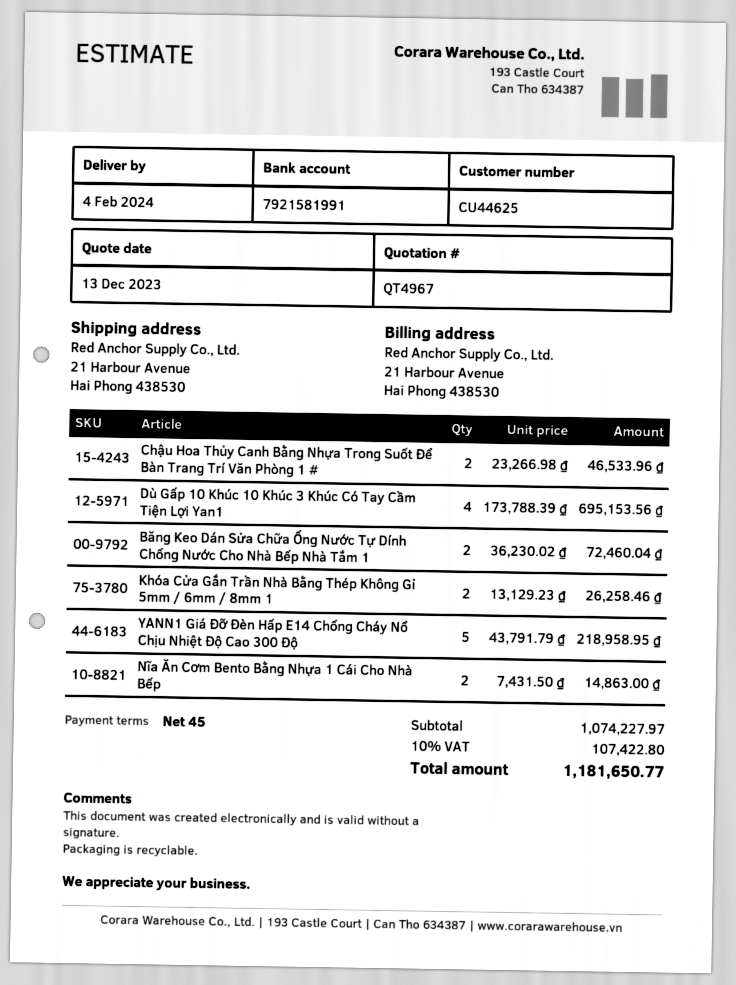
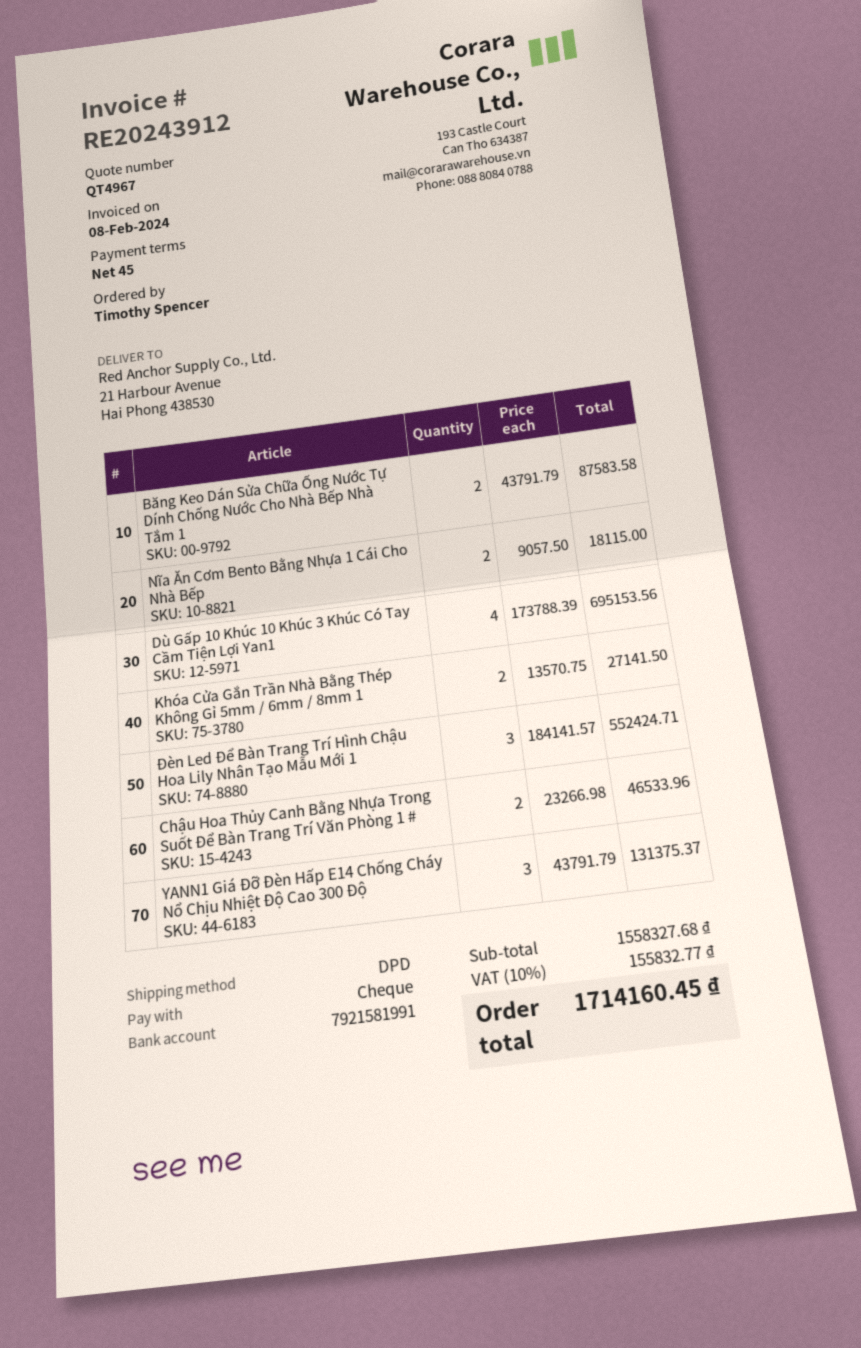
Băng Keo Dán Sửa Chữa Ống Nước Tự Dính Chống Nước Cho Nhà Bếp Nhà Tắm 1: 2 x 36230.02 = 72460.04 -> 2 x 43791.79 = 87583.58
Khóa Cửa Gắn Trần Nhà Bằng Thép Không Gỉ 5mm / 6mm / 8mm 1: 2 x 13129.23 = 26258.46 -> 2 x 13570.75 = 27141.50
YANN1 Giá Đỡ Đèn Hấp E14 Chống Cháy Nổ Chịu Nhiệt Độ Cao 300 Độ: 5 x 43791.79 = 218958.95 -> 3 x 43791.79 = 131375.37
Nĩa Ăn Cơm Bento Bằng Nhựa 1 Cái Cho Nhà Bếp: 2 x 7431.50 = 14863.00 -> 2 x 9057.50 = 18115.00
Đèn Led Để Bàn Trang Trí Hình Chậu Hoa Lily Nhân Tạo Mẫu Mới 1: none -> 3 x 184141.57 = 552424.71
subtotal: 1074227.97 -> 1558327.68
tax: 10% = 107422.80 -> 10% = 155832.77
total: 1181650.77 -> 1714160.45

